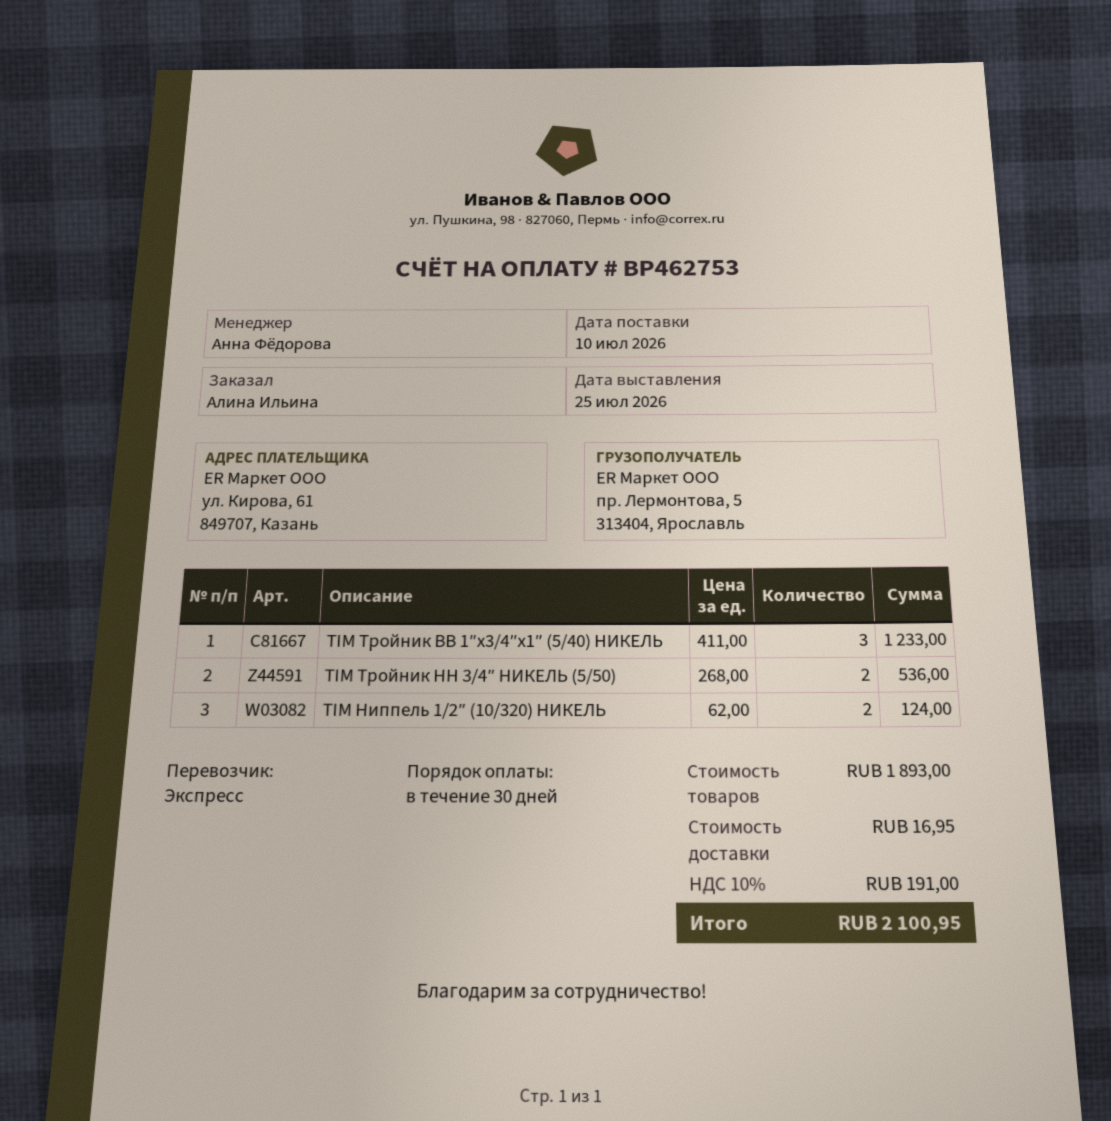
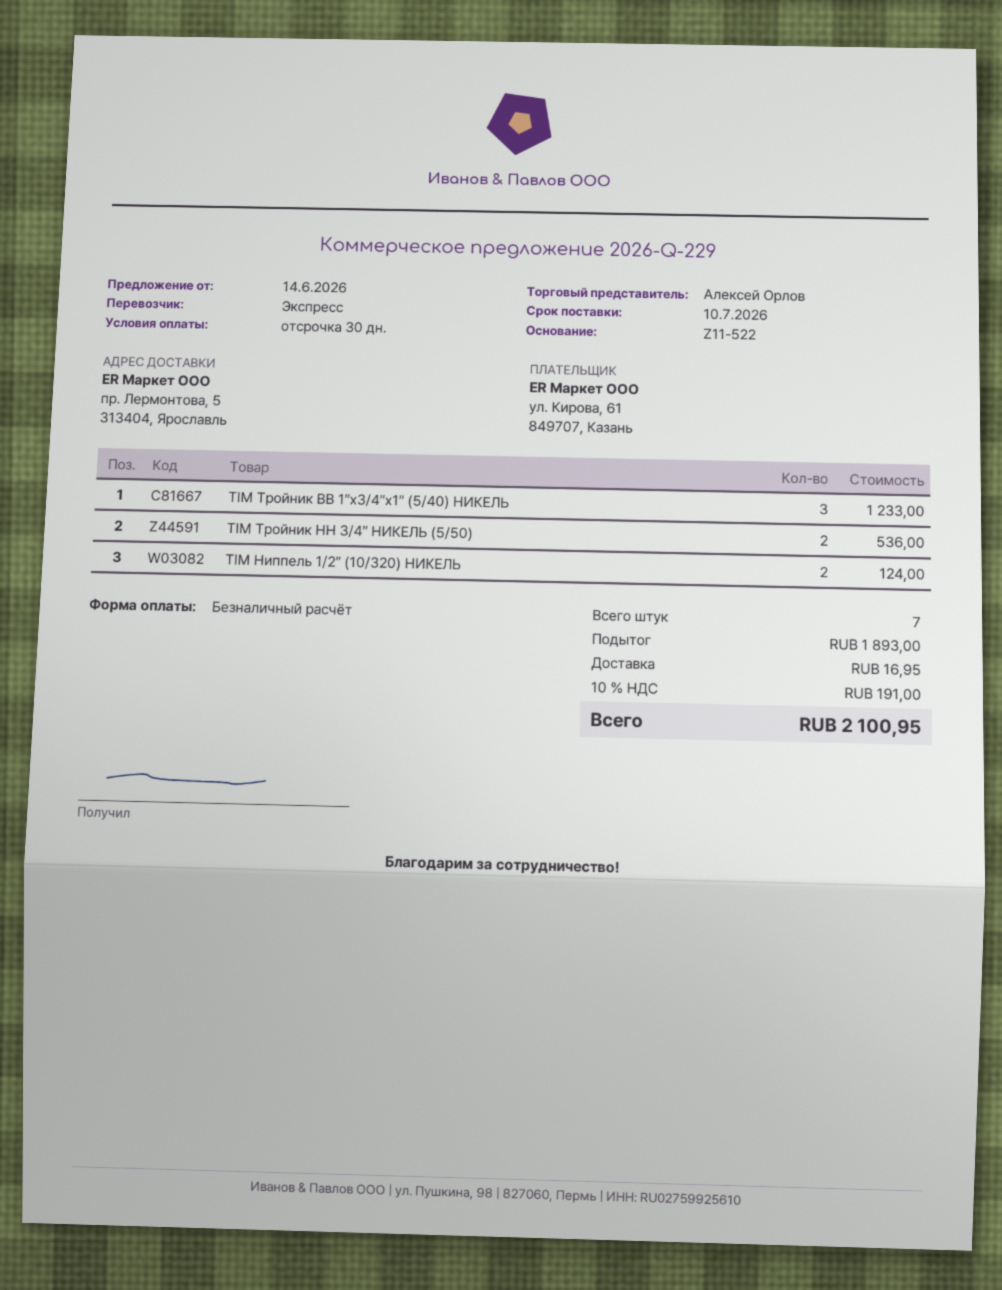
sales rep: Анна Фёдорова -> Алексей Орлов

